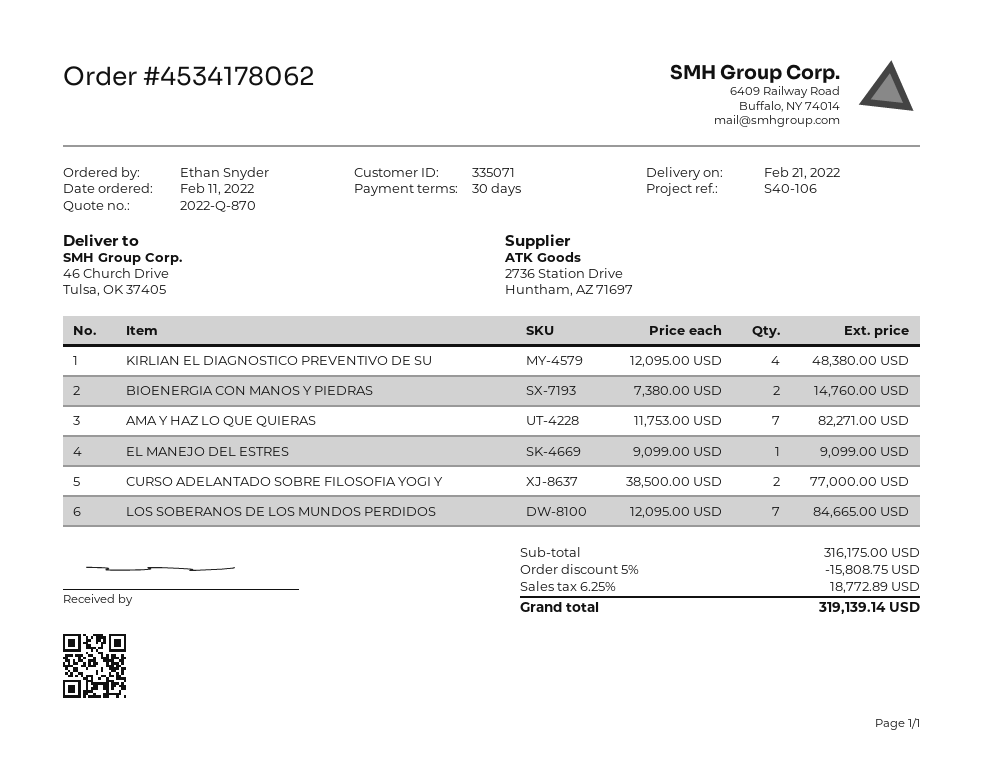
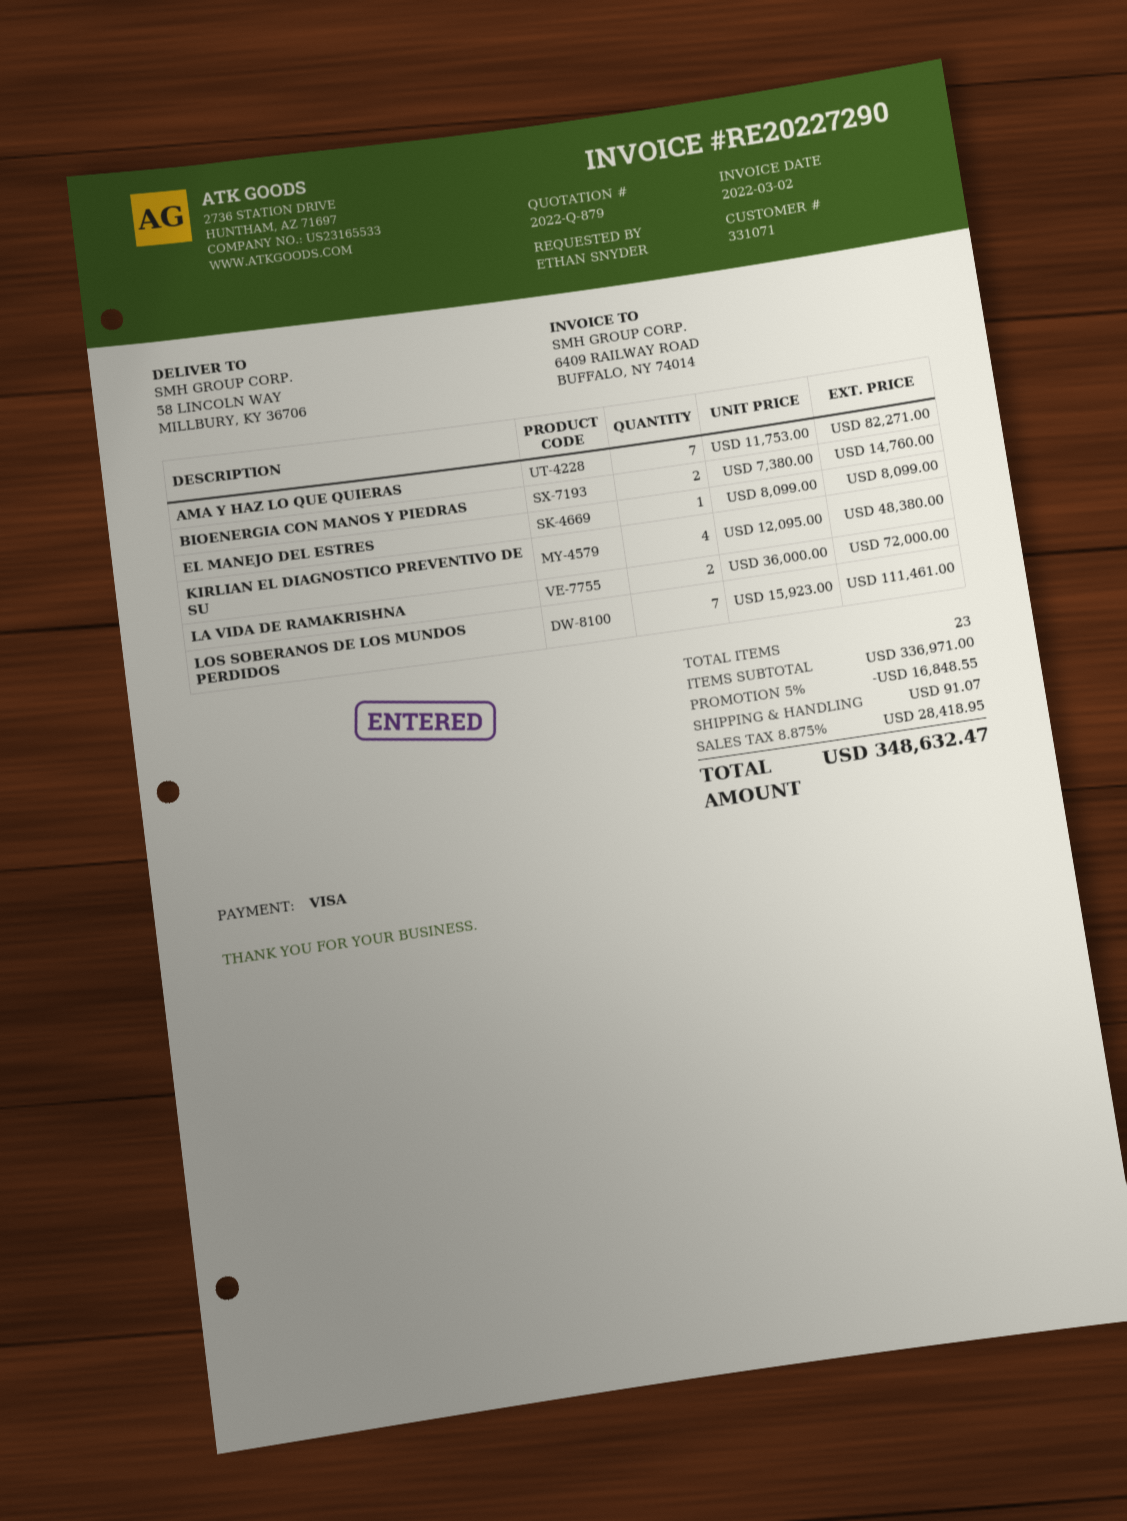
quote number: 2022-Q-870 -> 2022-Q-879
customer number: 335071 -> 331071
ship to: 46 Church Drive, Tulsa, OK 37405 -> 58 LINCOLN WAY, MILLBURY, KY 36706
EL MANEJO DEL ESTRES: 1 x 9099.00 = 9099.00 -> 1 x 8099.00 = 8099.00
CURSO ADELANTADO SOBRE FILOSOFIA YOGI Y: 2 x 38500.00 = 77000.00 -> none
LOS SOBERANOS DE LOS MUNDOS PERDIDOS: 7 x 12095.00 = 84665.00 -> 7 x 15923.00 = 111461.00
LA VIDA DE RAMAKRISHNA: none -> 2 x 36000.00 = 72000.00
subtotal: 316175.00 -> 336971.00
discount: 5% = 15808.75 -> 5% = 16848.55
shipping: none -> 91.07
tax: 6.25% = 18772.89 -> 8.875% = 28418.95
total: 319139.14 -> 348632.47

